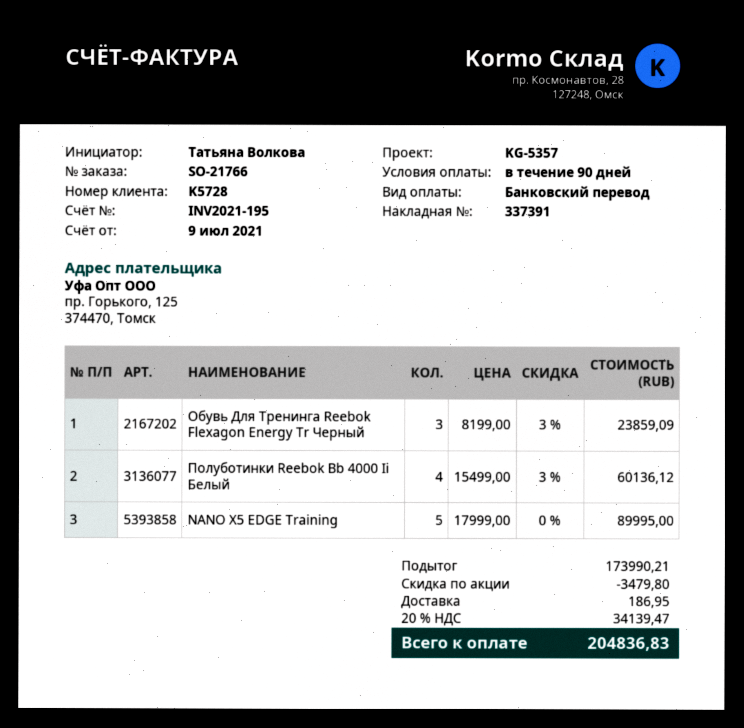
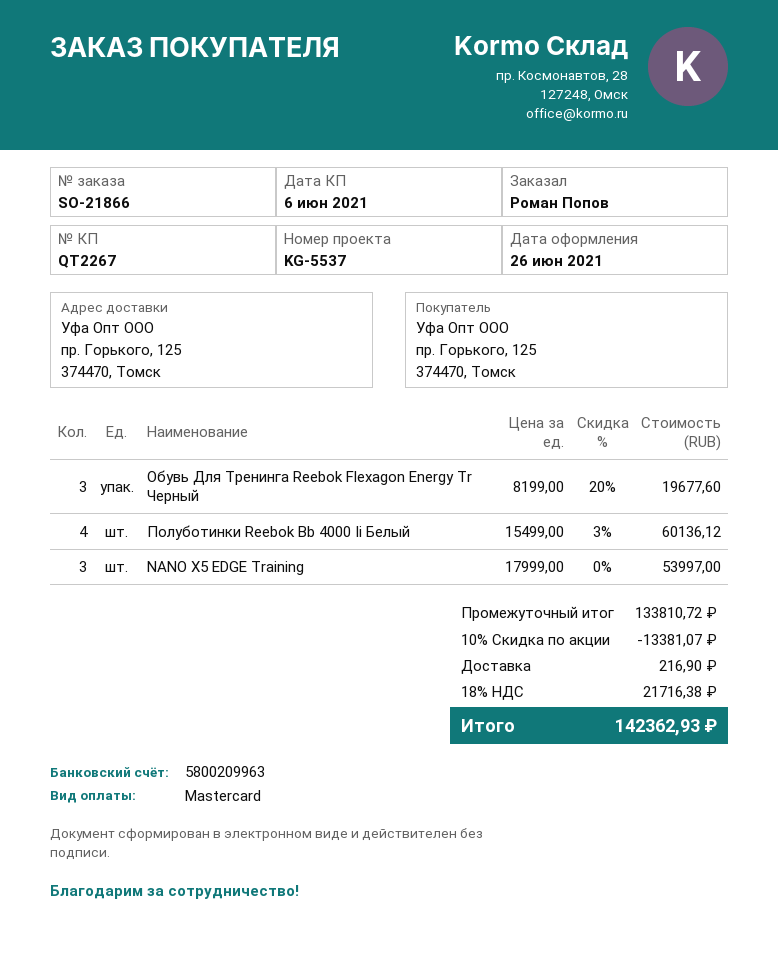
order number: SO-21766 -> SO-21866
reference: KG-5357 -> KG-5537
ordered by: Татьяна Волкова -> Роман Попов
payment method: bank transfer -> Mastercard
Обувь Для Тренинга Reebok Flexagon Energy Tr Черный: 3 x 8199.00 - 3% = 23859.09 -> 3 x 8199.00 - 20% = 19677.60
NANO X5 EDGE Training: 5 x 17999.00 = 89995.00 -> 3 x 17999.00 = 53997.00
subtotal: 173990.21 -> 133810.72
discount: 3479.80 -> 13381.07
shipping: 186.95 -> 216.90
tax: 20% = 34139.47 -> 18% = 21716.38
total: 204836.83 -> 142362.93

